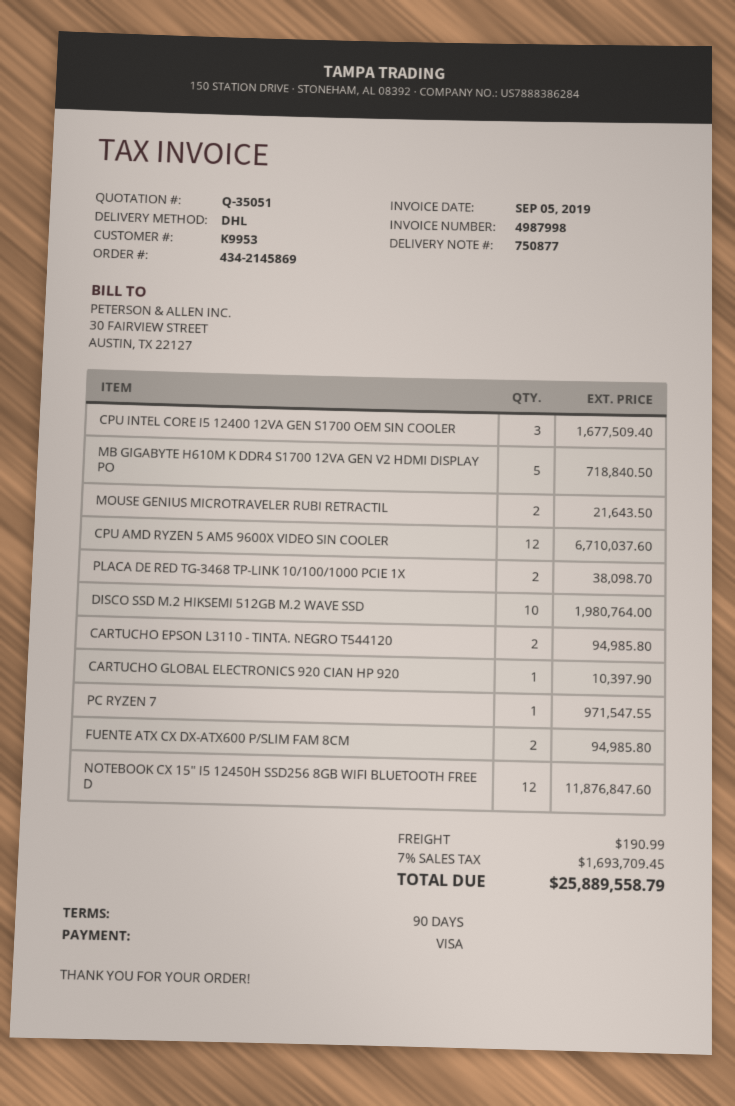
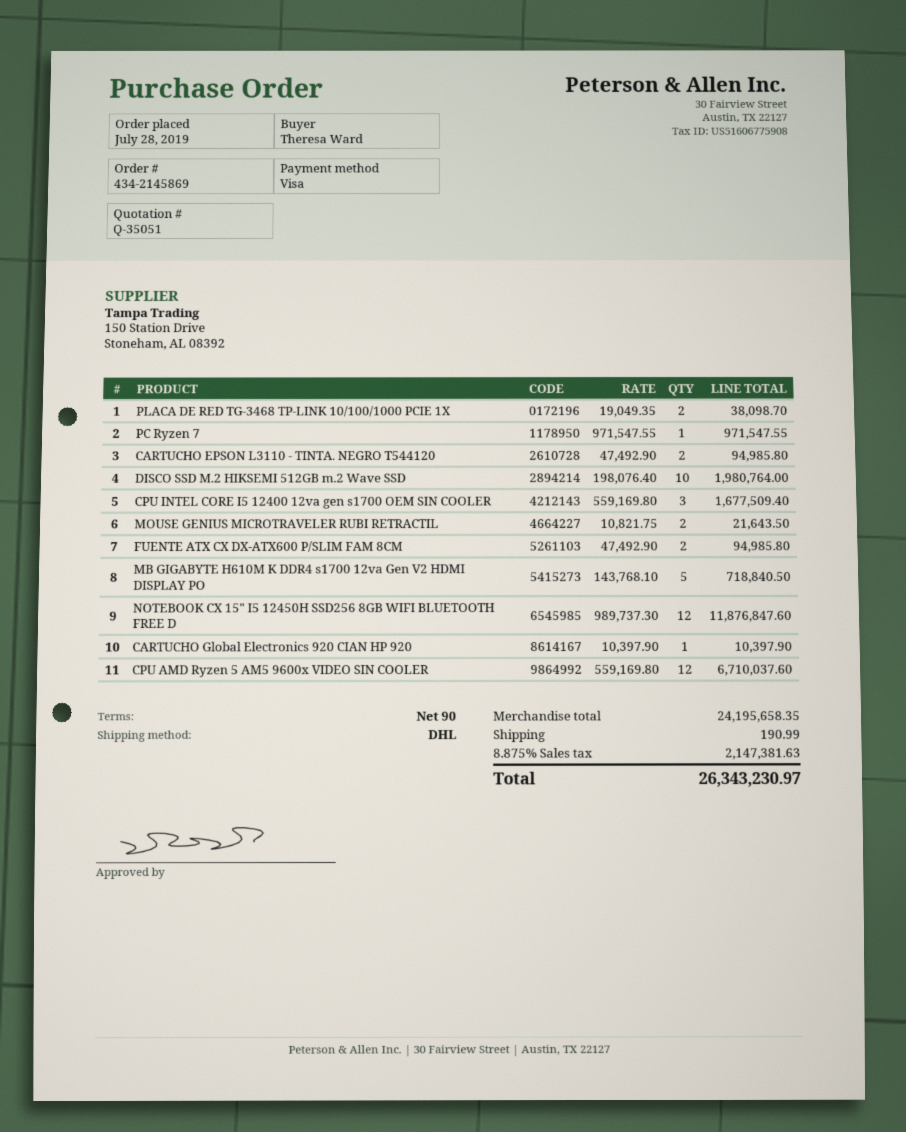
tax: 7% = 1693709.45 -> 8.875% = 2147381.63
total: 25889558.79 -> 26343230.97

